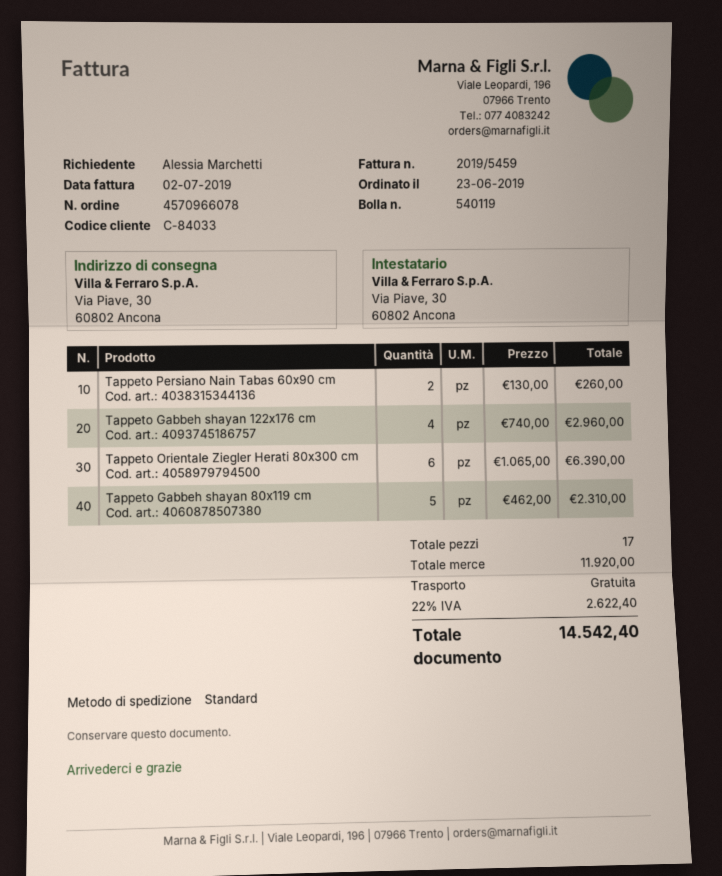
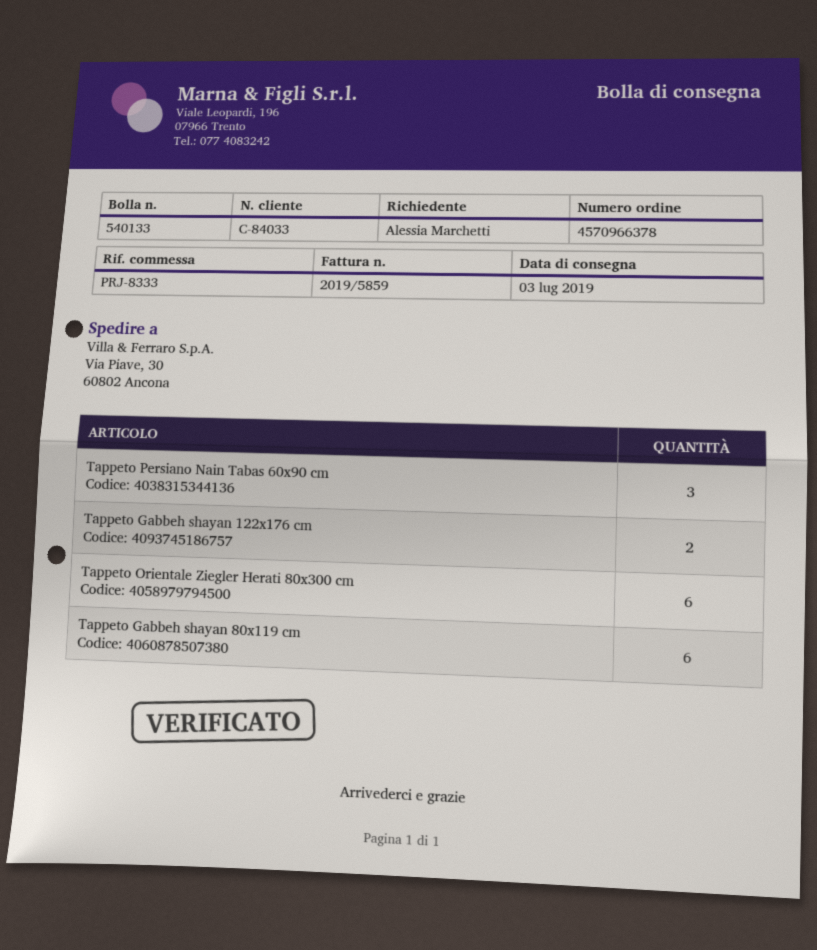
order number: 4570966078 -> 4570966378
delivery note number: 540119 -> 540133
invoice number: 2019/5459 -> 2019/5859
Tappeto Persiano Nain Tabas 60x90 cm: 2 -> 3
Tappeto Gabbeh shayan 122x176 cm: 4 -> 2
Tappeto Gabbeh shayan 80x119 cm: 5 -> 6

